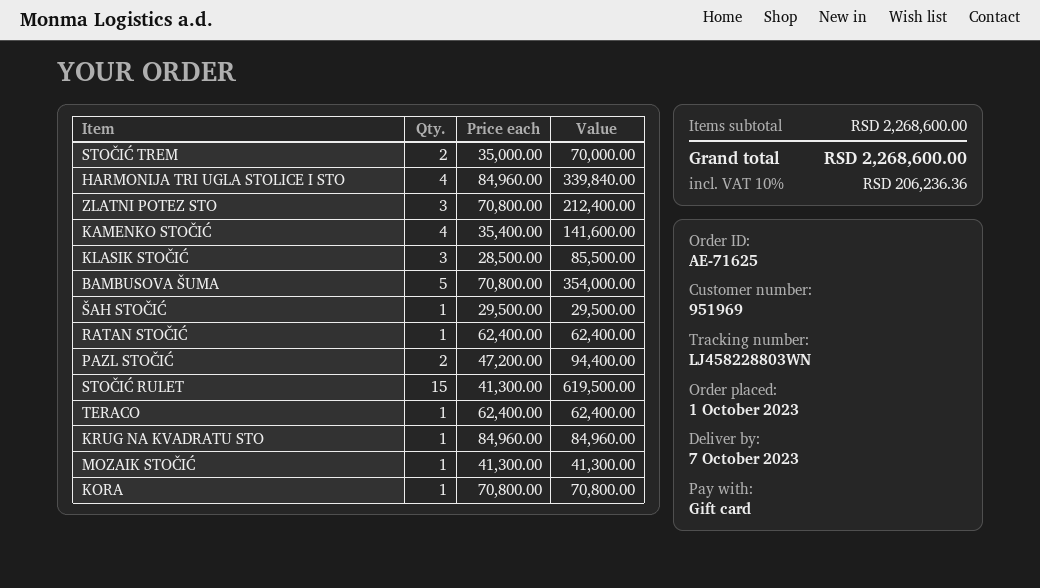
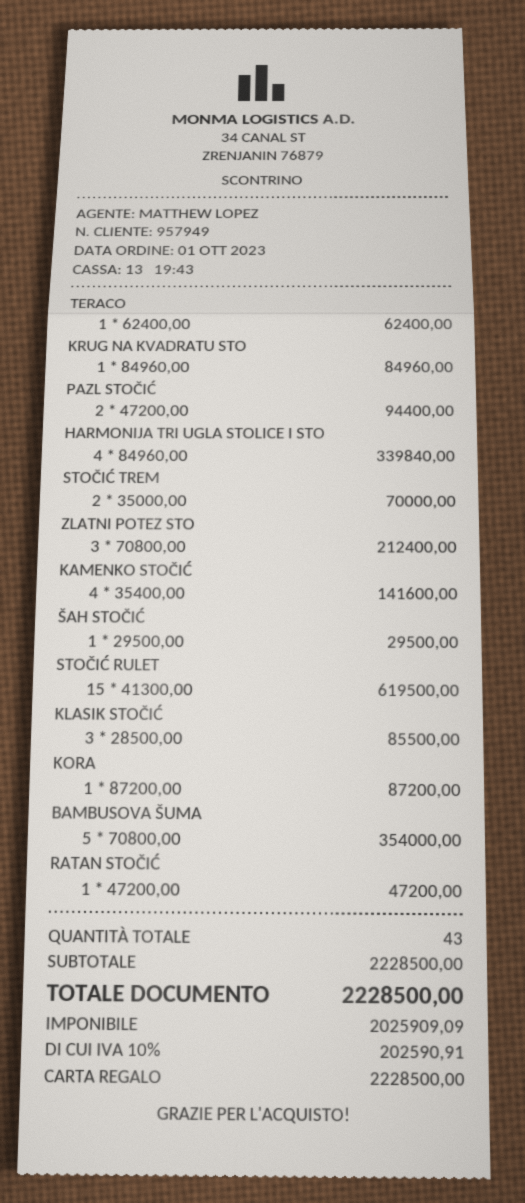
customer number: 951969 -> 957949
RATAN STOČIĆ: 1 x 62400.00 = 62400.00 -> 1 x 47200.00 = 47200.00
MOZAIK STOČIĆ: 1 x 41300.00 = 41300.00 -> none
KORA: 1 x 70800.00 = 70800.00 -> 1 x 87200.00 = 87200.00
subtotal: 2268600.00 -> 2228500.00
tax: 10% = 206236.36 -> 10% = 202590.91
total: 2268600.00 -> 2228500.00

